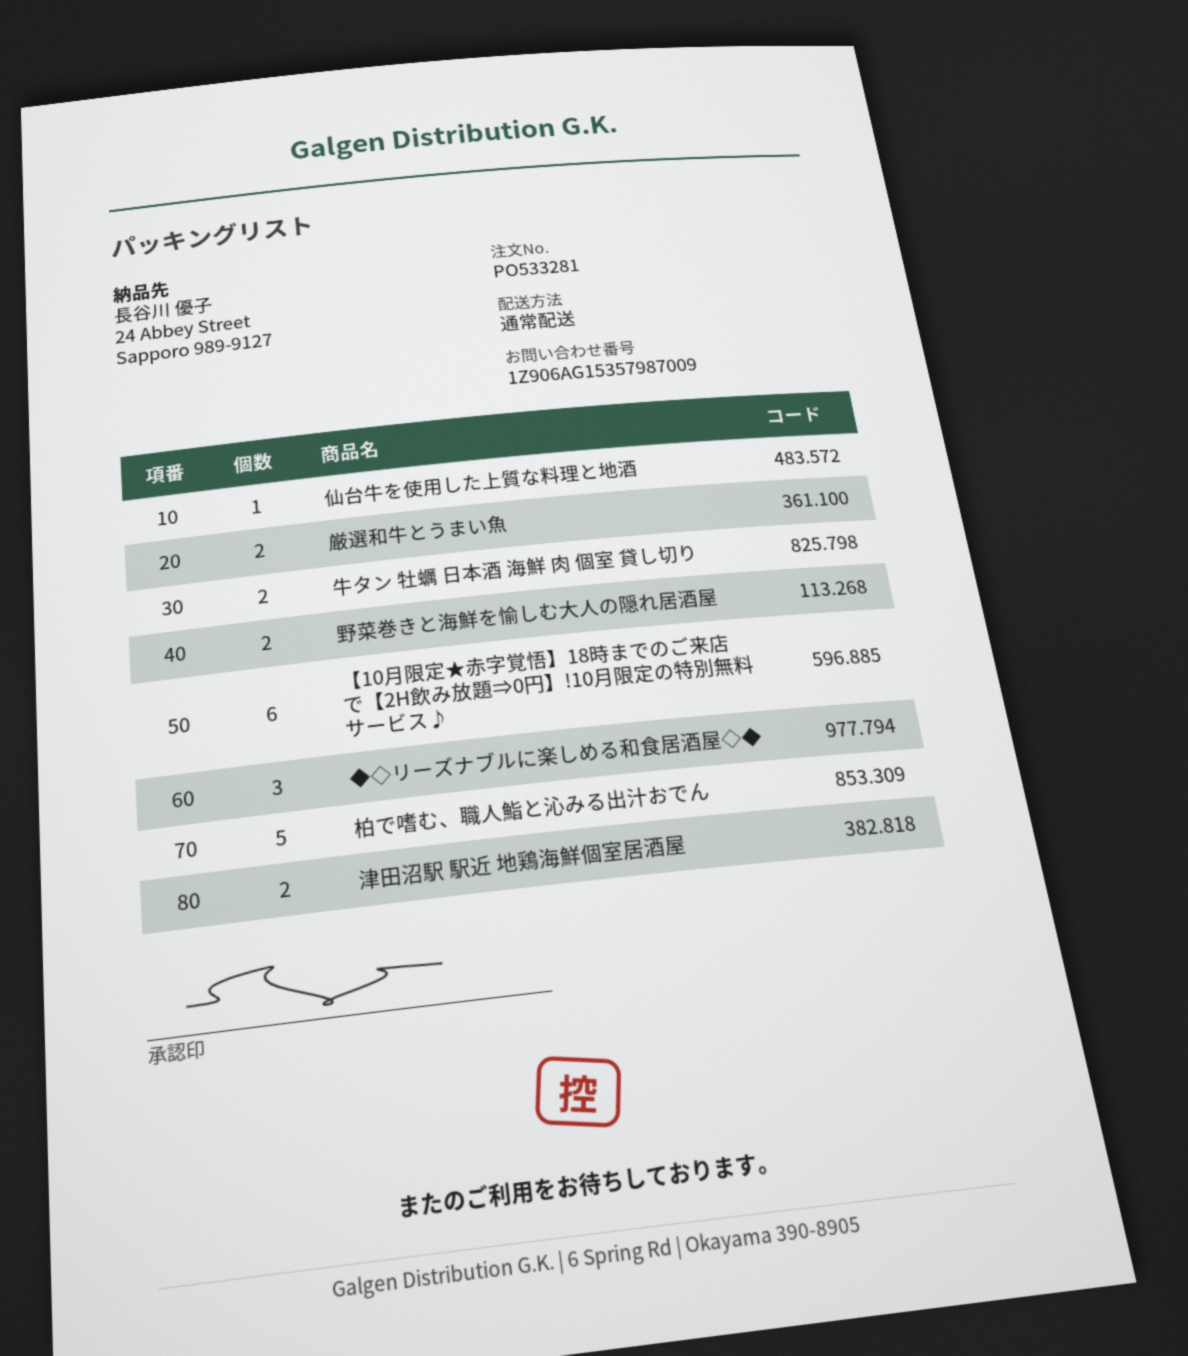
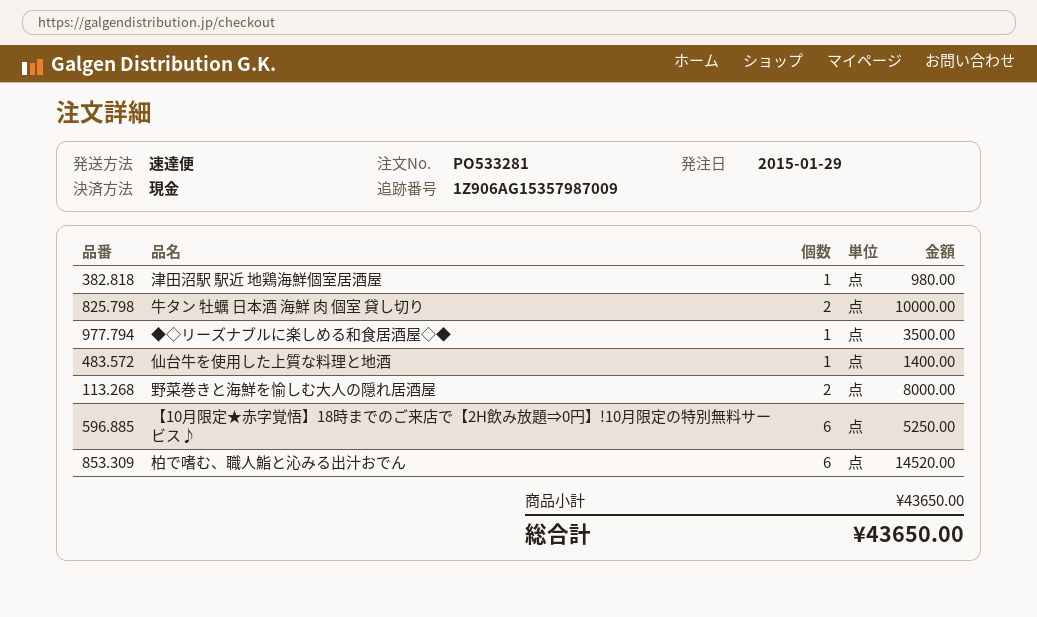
shipping method: standard -> express
厳選和牛とうまい魚: 2 -> none
◆◇リーズナブルに楽しめる和食居酒屋◇◆: 3 -> 1
柏で嗜む、職人鮨と沁みる出汁おでん: 5 -> 6
津田沼駅 駅近 地鶏海鮮個室居酒屋: 2 -> 1

